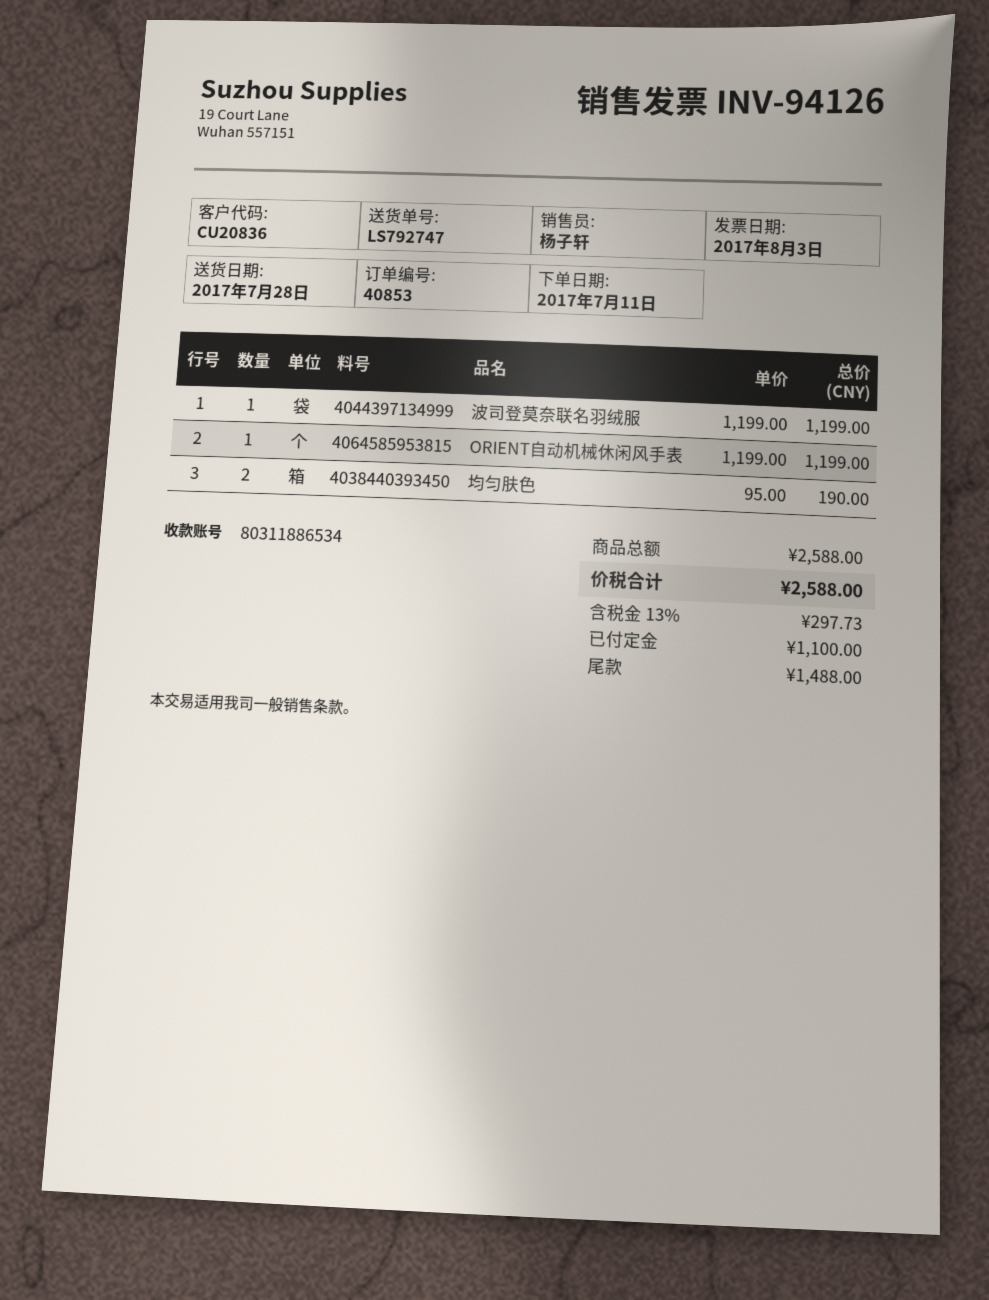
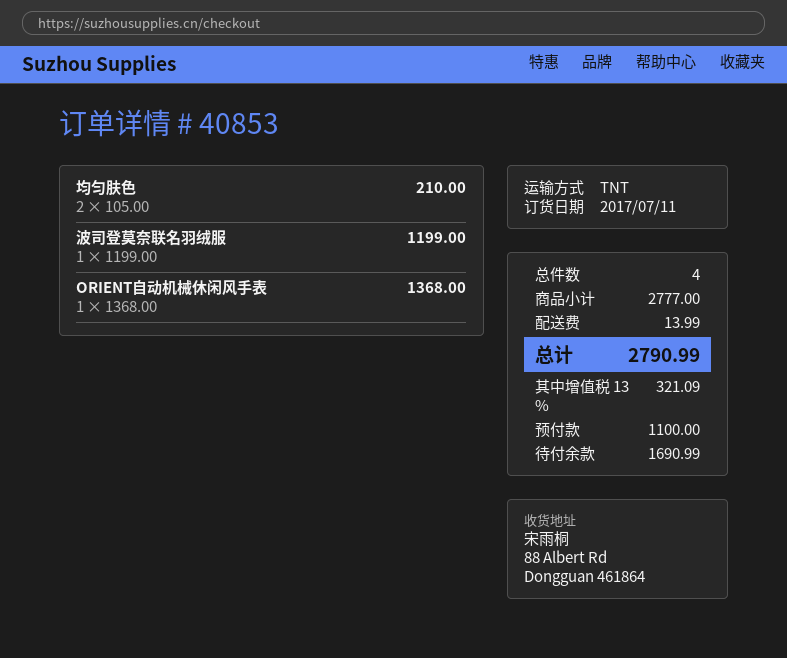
ORIENT自动机械休闲风手表: 1 x 1199.00 = 1199.00 -> 1 x 1368.00 = 1368.00
均匀肤色: 2 x 95.00 = 190.00 -> 2 x 105.00 = 210.00
subtotal: 2588.00 -> 2777.00
shipping: none -> 13.99
tax: 13% = 297.73 -> 13% = 321.09
total: 2588.00 -> 2790.99
balance: 1488.00 -> 1690.99

